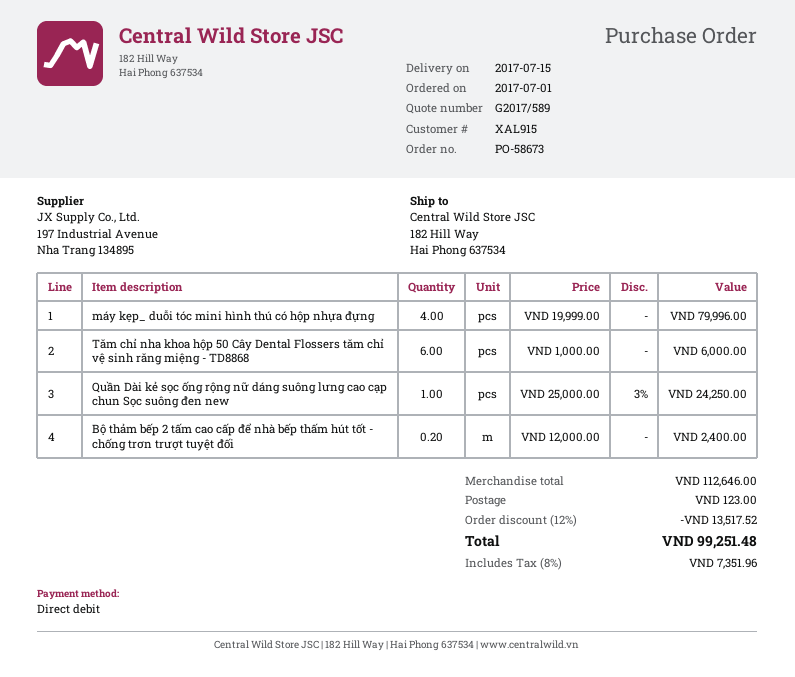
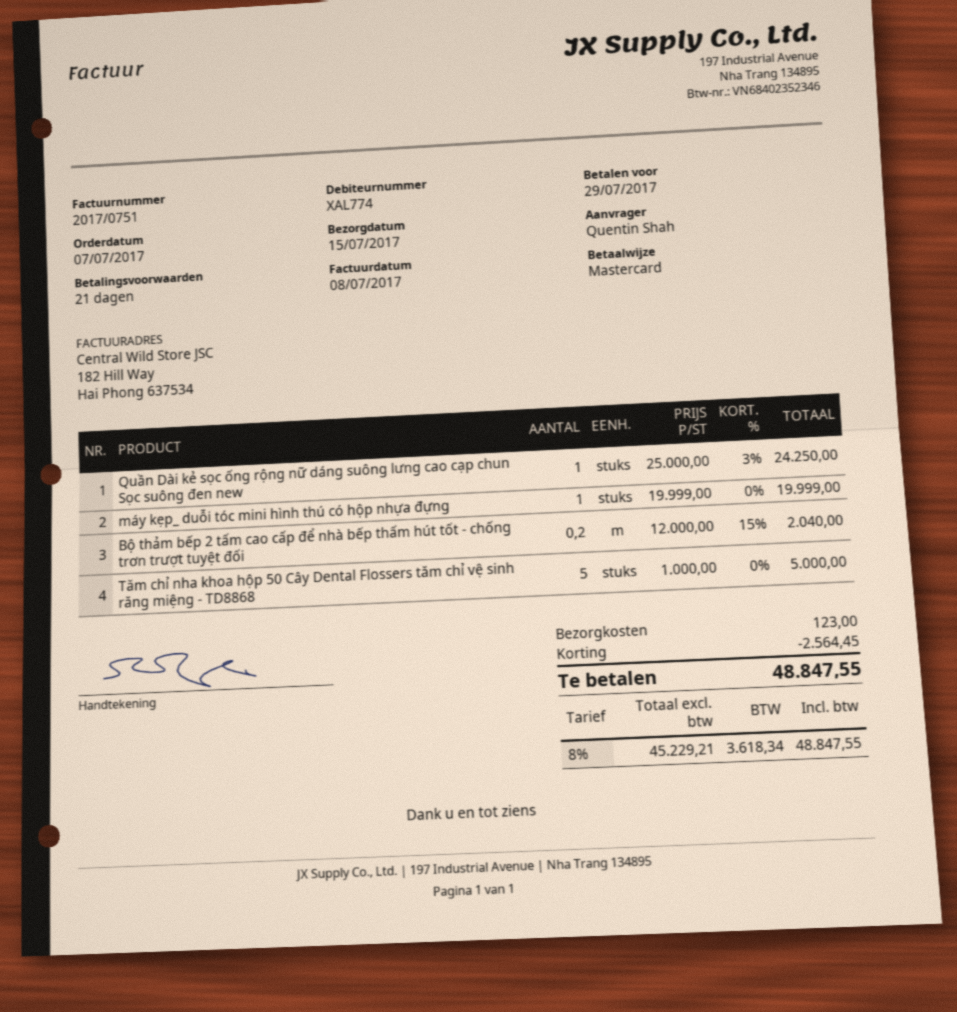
order date: 2017-07-01 -> 2017-07-07
customer number: XAL915 -> XAL774
payment method: direct debit -> Mastercard
máy kẹp_ duỗi tóc mini hình thú có hộp nhựa đựng: 4 x 19999.00 = 79996.00 -> 1 x 19999.00 = 19999.00
Tăm chỉ nha khoa hộp 50 Cây Dental Flossers tăm chỉ vệ sinh răng miệng - TD8868: 6 x 1000.00 = 6000.00 -> 5 x 1000.00 = 5000.00
Bộ thảm bếp 2 tấm cao cấp để nhà bếp thấm hút tốt - chống trơn trượt tuyệt đối: 0.2 x 12000.00 = 2400.00 -> 0.2 x 12000.00 - 15% = 2040.00
discount: 13517.52 -> 2564.45
tax: 8% = 7351.96 -> 8% = 3618.34
total: 99251.48 -> 48847.55

